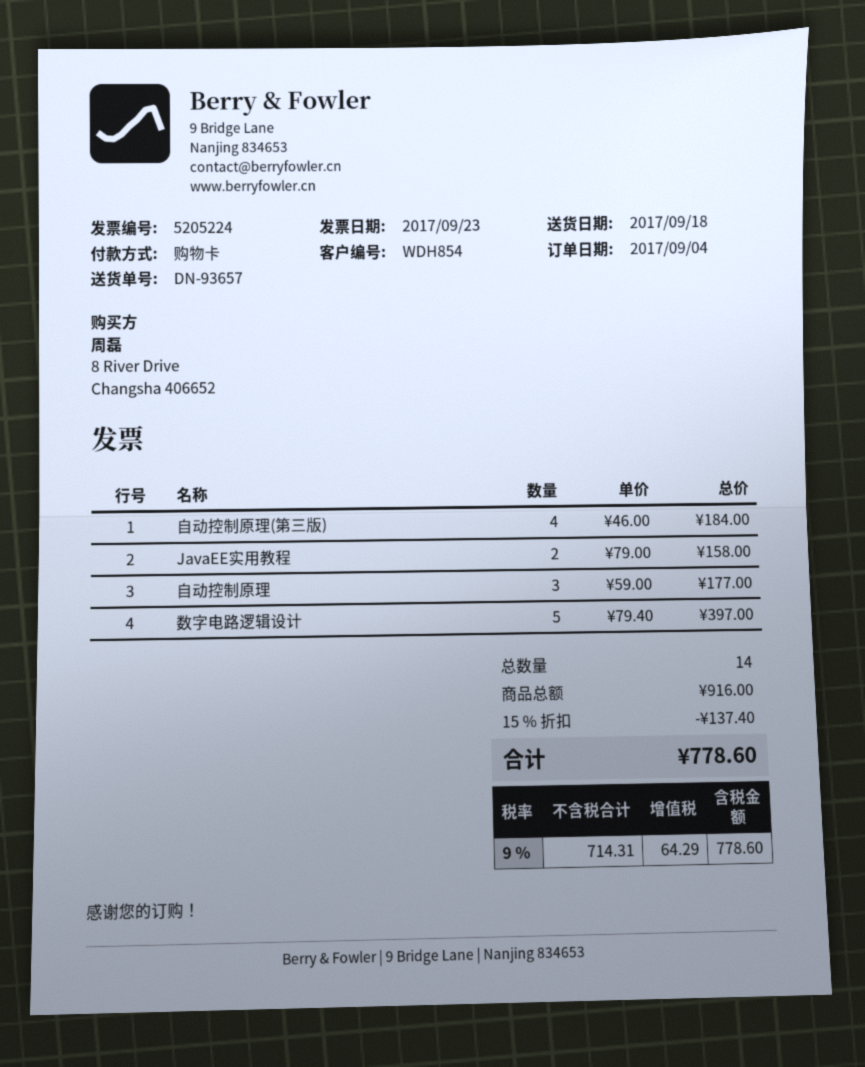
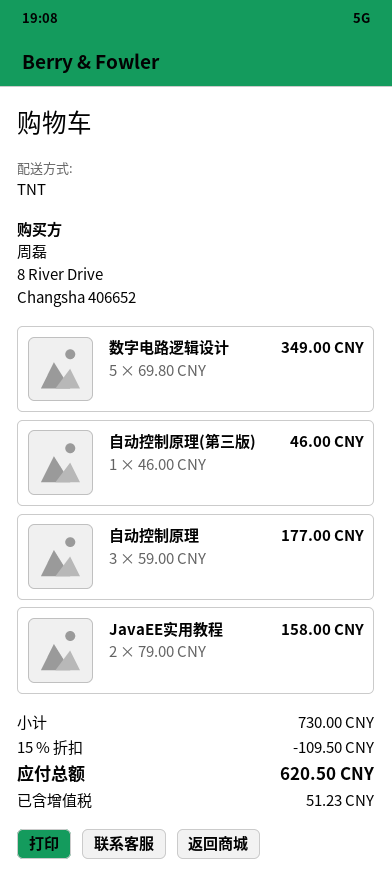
自动控制原理(第三版): 4 x 46.00 = 184.00 -> 1 x 46.00 = 46.00
数字电路逻辑设计: 5 x 79.40 = 397.00 -> 5 x 69.80 = 349.00
subtotal: 916.00 -> 730.00
discount: 15% = 137.40 -> 15% = 109.50
tax: 64.29 -> 51.23
total: 778.60 -> 620.50

